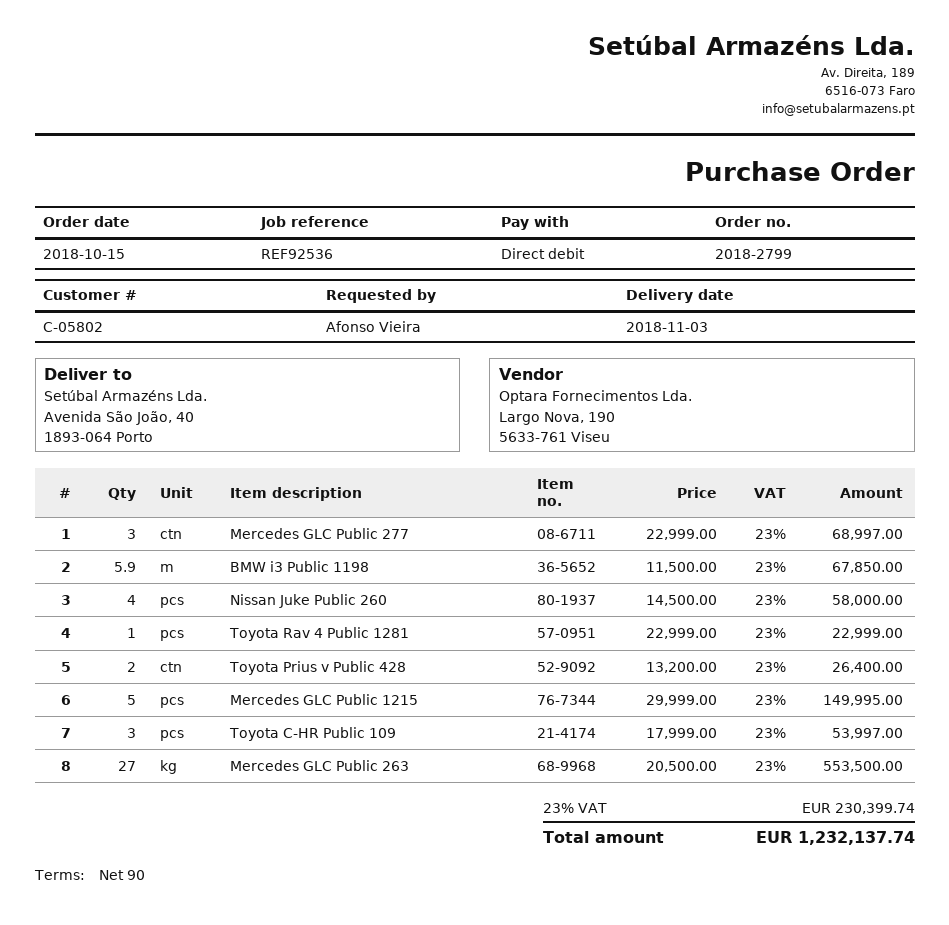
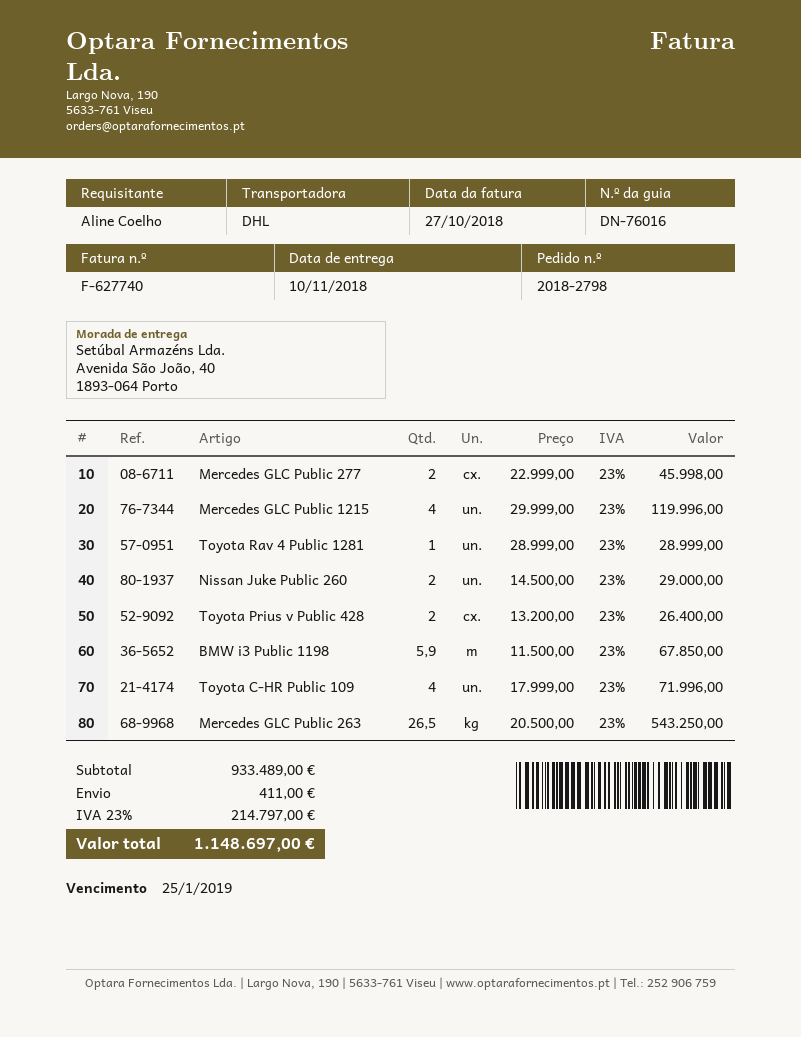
order number: 2018-2799 -> 2018-2798
delivery date: 2018-11-03 -> 2018-11-10
ordered by: Afonso Vieira -> Aline Coelho
Mercedes GLC Public 277: 3 x 22999.00 = 68997.00 -> 2 x 22999.00 = 45998.00
Nissan Juke Public 260: 4 x 14500.00 = 58000.00 -> 2 x 14500.00 = 29000.00
Toyota Rav 4 Public 1281: 1 x 22999.00 = 22999.00 -> 1 x 28999.00 = 28999.00
Mercedes GLC Public 1215: 5 x 29999.00 = 149995.00 -> 4 x 29999.00 = 119996.00
Toyota C-HR Public 109: 3 x 17999.00 = 53997.00 -> 4 x 17999.00 = 71996.00
Mercedes GLC Public 263: 27 x 20500.00 = 553500.00 -> 26.5 x 20500.00 = 543250.00
shipping: none -> 411.00
tax: 23% = 230399.74 -> 23% = 214797.00
total: 1232137.74 -> 1148697.00

